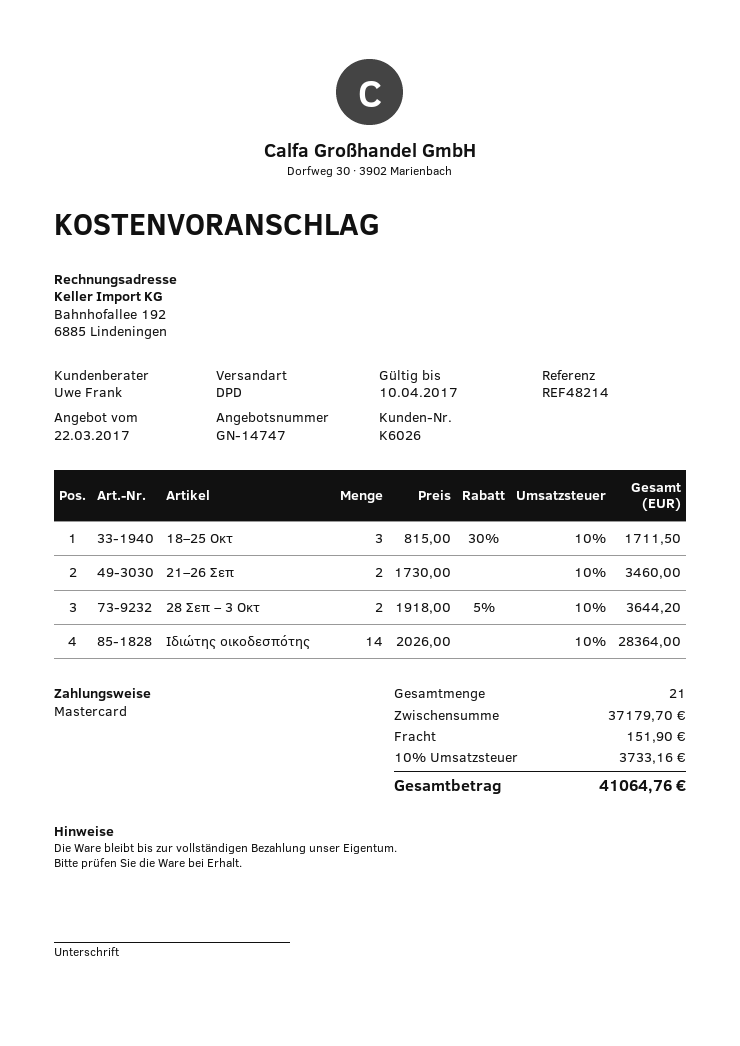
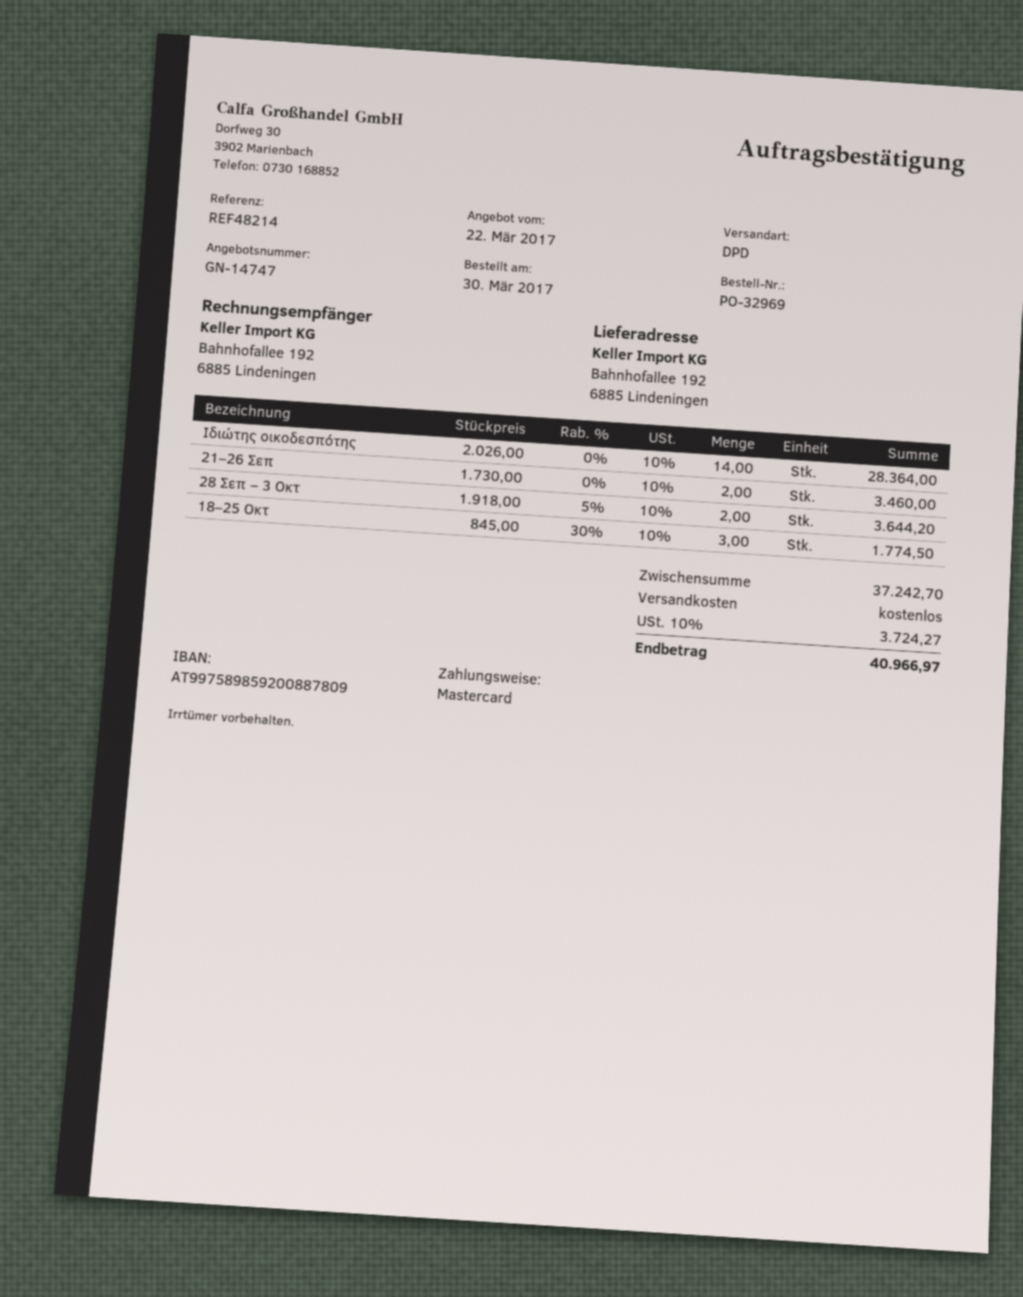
18–25 Οκτ: 3 x 815.00 - 30% = 1711.50 -> 3 x 845.00 - 30% = 1774.50
subtotal: 37179.70 -> 37242.70
shipping: 151.90 -> 0.00
tax: 10% = 3733.16 -> 10% = 3724.27
total: 41064.76 -> 40966.97

